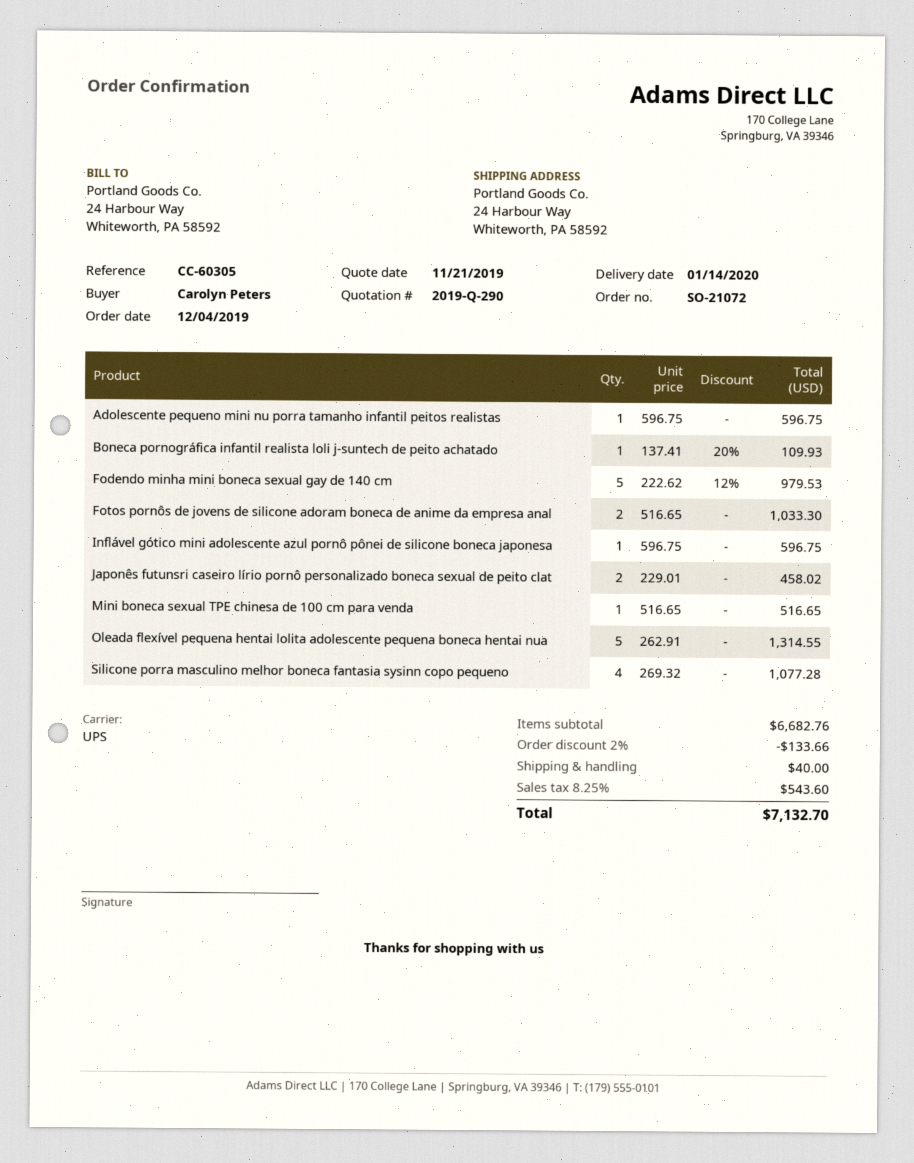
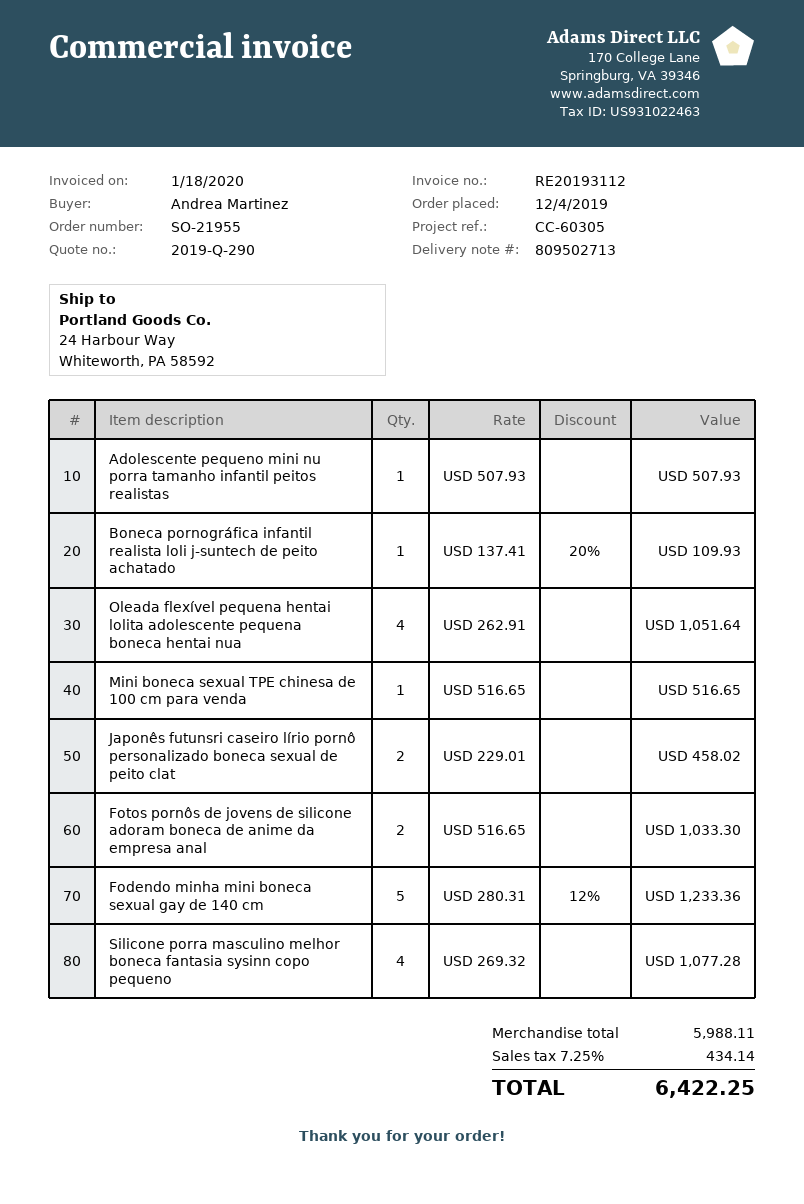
order number: SO-21072 -> SO-21955
ordered by: Carolyn Peters -> Andrea Martinez
Adolescente pequeno mini nu porra tamanho infantil peitos realistas: 1 x 596.75 = 596.75 -> 1 x 507.93 = 507.93
Fodendo minha mini boneca sexual gay de 140 cm: 5 x 222.62 - 12% = 979.53 -> 5 x 280.31 - 12% = 1233.36
Inflável gótico mini adolescente azul pornô pônei de silicone boneca japonesa: 1 x 596.75 = 596.75 -> none
Oleada flexível pequena hentai lolita adolescente pequena boneca hentai nua: 5 x 262.91 = 1314.55 -> 4 x 262.91 = 1051.64
subtotal: 6682.76 -> 5988.11
discount: 2% = 133.66 -> none
shipping: 40.00 -> none
tax: 8.25% = 543.60 -> 7.25% = 434.14
total: 7132.70 -> 6422.25

